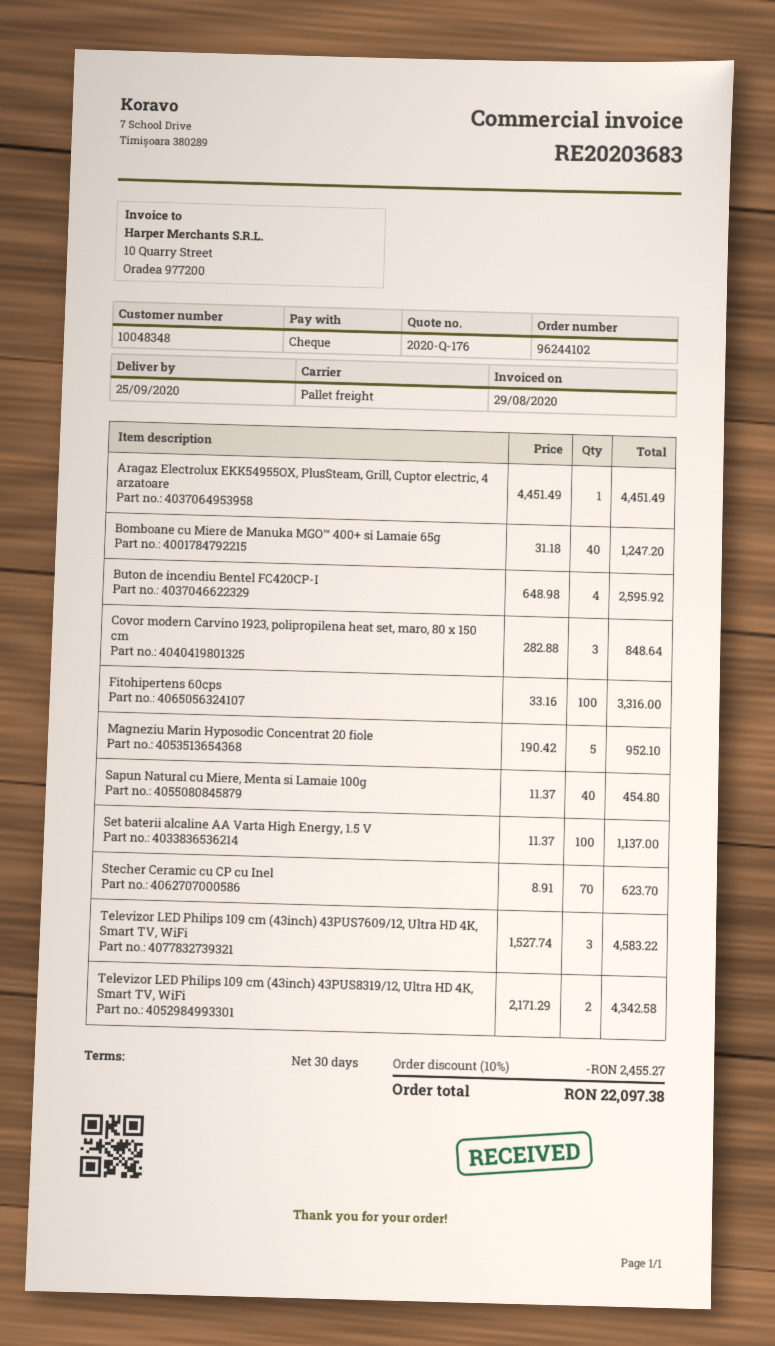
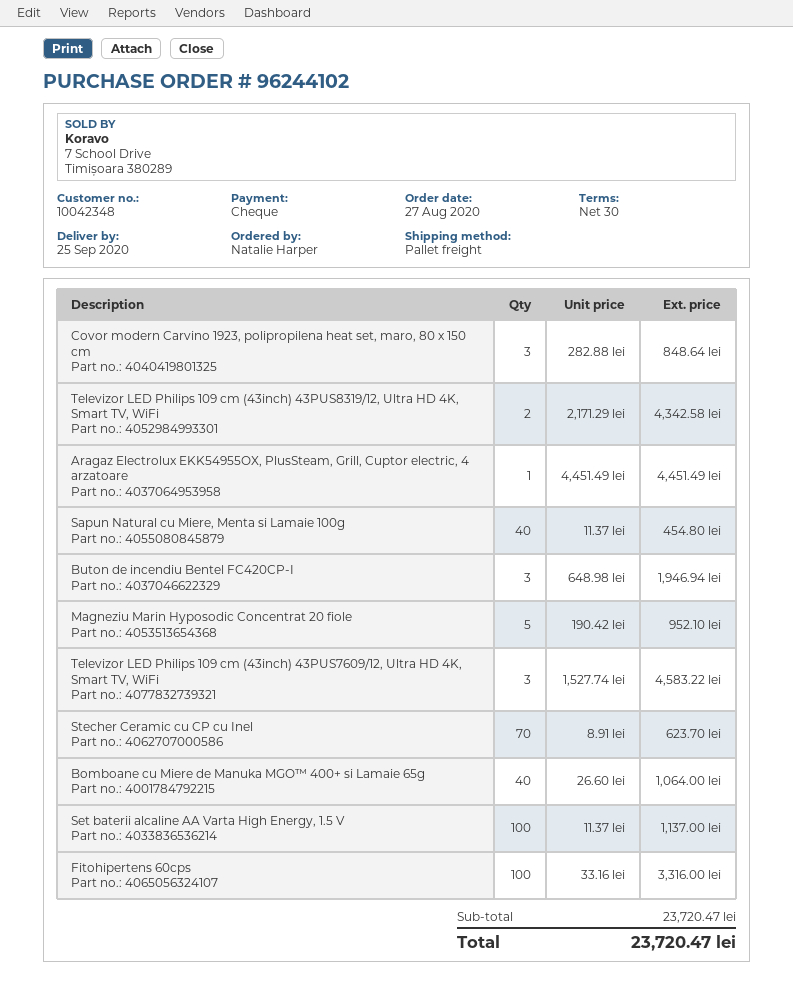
customer number: 10048348 -> 10042348
Bomboane cu Miere de Manuka MGO™ 400+ si Lamaie 65g: 40 x 31.18 = 1247.20 -> 40 x 26.60 = 1064.00
Buton de incendiu Bentel FC420CP-I: 4 x 648.98 = 2595.92 -> 3 x 648.98 = 1946.94
discount: 10% = 2455.27 -> none
total: 22097.38 -> 23720.47

